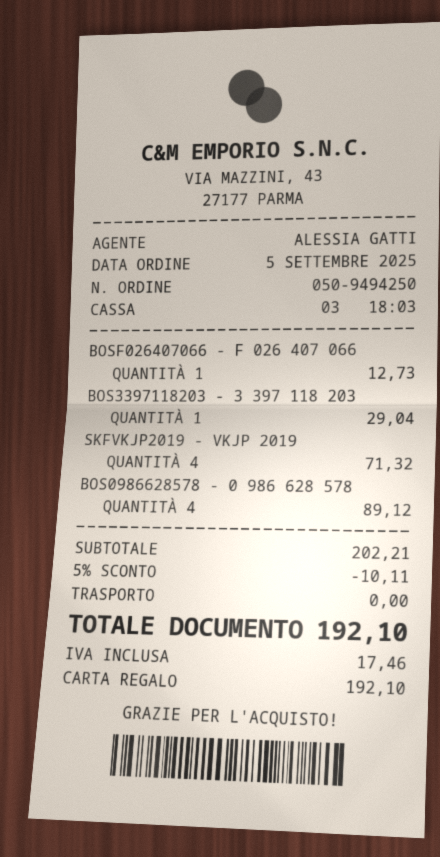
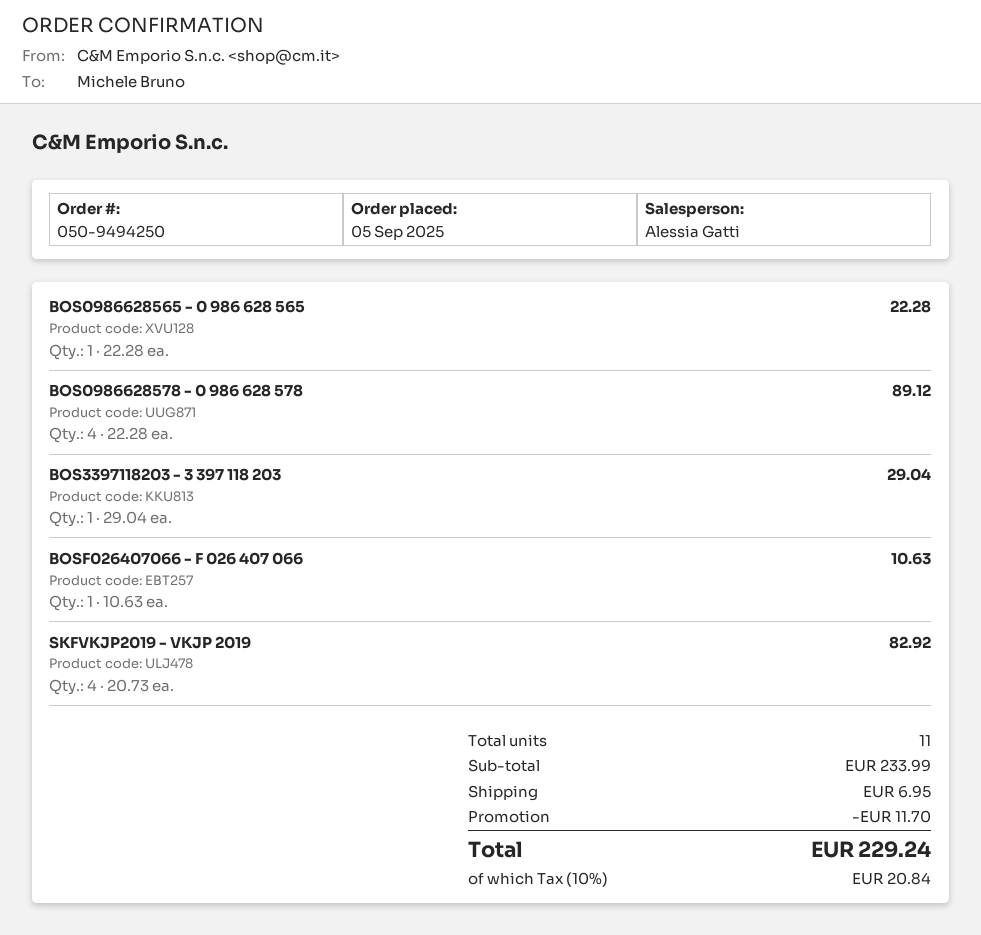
BOSF026407066 - F 026 407 066: 1 for 12.73 -> 1 for 10.63
SKFVKJP2019 - VKJP 2019: 4 for 71.32 -> 4 for 82.92
BOS0986628565 - 0 986 628 565: none -> 1 for 22.28
subtotal: 202.21 -> 233.99
discount: 10.11 -> 11.70
shipping: 0.00 -> 6.95
tax: 17.46 -> 20.84
total: 192.10 -> 229.24

